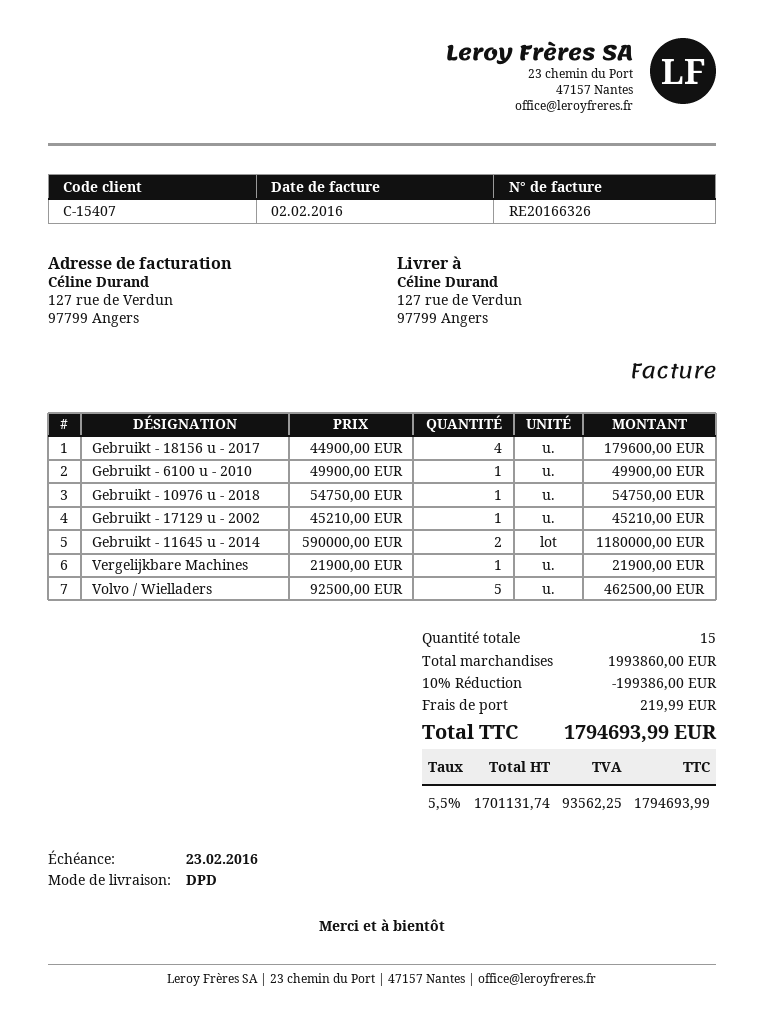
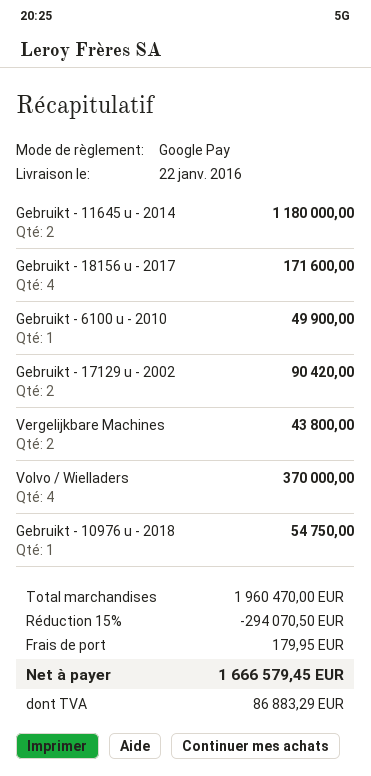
Gebruikt - 18156 u - 2017: 4 for 179600.00 -> 4 for 171600.00
Gebruikt - 17129 u - 2002: 1 for 45210.00 -> 2 for 90420.00
Vergelijkbare Machines: 1 for 21900.00 -> 2 for 43800.00
Volvo / Wielladers: 5 for 462500.00 -> 4 for 370000.00
subtotal: 1993860.00 -> 1960470.00
discount: 10% = 199386.00 -> 15% = 294070.50
shipping: 219.99 -> 179.95
tax: 93562.25 -> 86883.29
total: 1794693.99 -> 1666579.45

